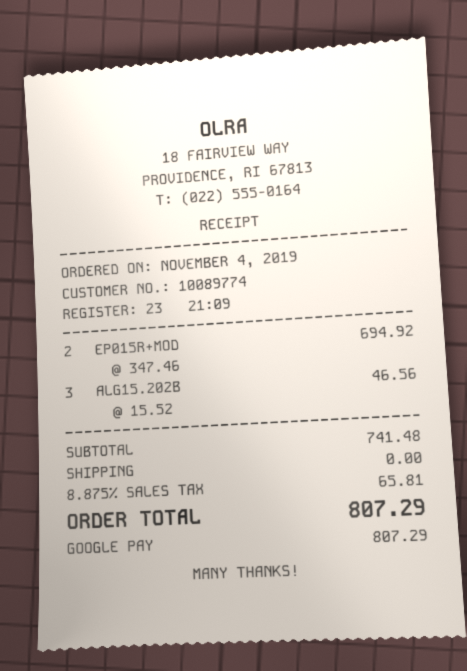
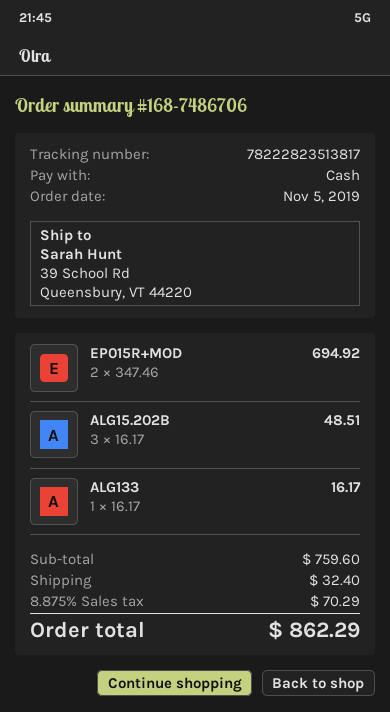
order date: 2019-11-04 -> 2019-11-05
payment method: Google Pay -> cash
ALG15.202B: 3 x 15.52 = 46.56 -> 3 x 16.17 = 48.51
ALG133: none -> 1 x 16.17 = 16.17
subtotal: 741.48 -> 759.60
shipping: 0.00 -> 32.40
tax: 8.875% = 65.81 -> 8.875% = 70.29
total: 807.29 -> 862.29

